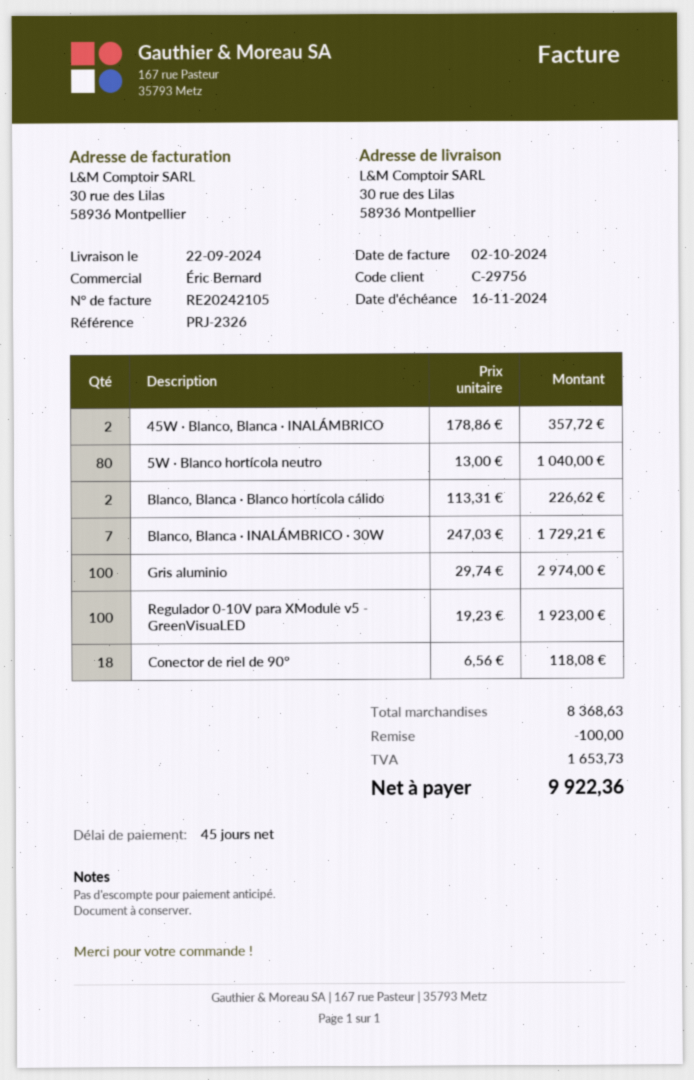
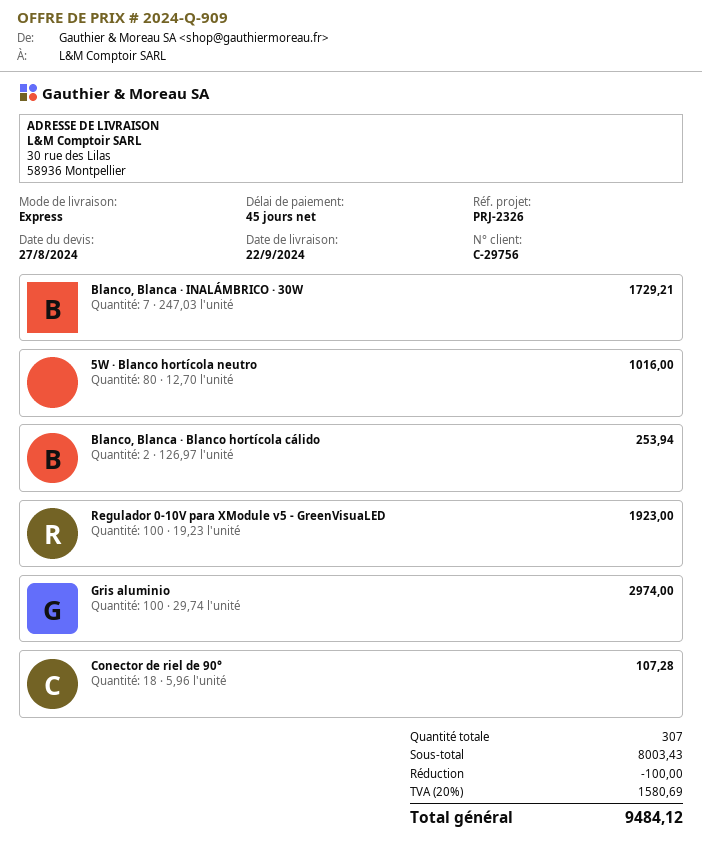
45W · Blanco, Blanca · INALÁMBRICO: 2 x 178.86 = 357.72 -> none
5W · Blanco hortícola neutro: 80 x 13.00 = 1040.00 -> 80 x 12.70 = 1016.00
Blanco, Blanca · Blanco hortícola cálido: 2 x 113.31 = 226.62 -> 2 x 126.97 = 253.94
Conector de riel de 90°: 18 x 6.56 = 118.08 -> 18 x 5.96 = 107.28
subtotal: 8368.63 -> 8003.43
tax: 1653.73 -> 1580.69
total: 9922.36 -> 9484.12

